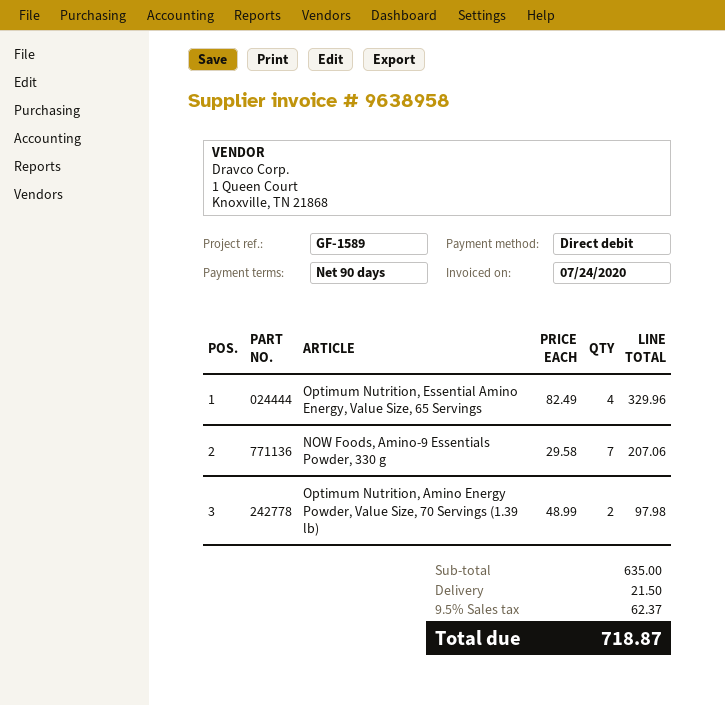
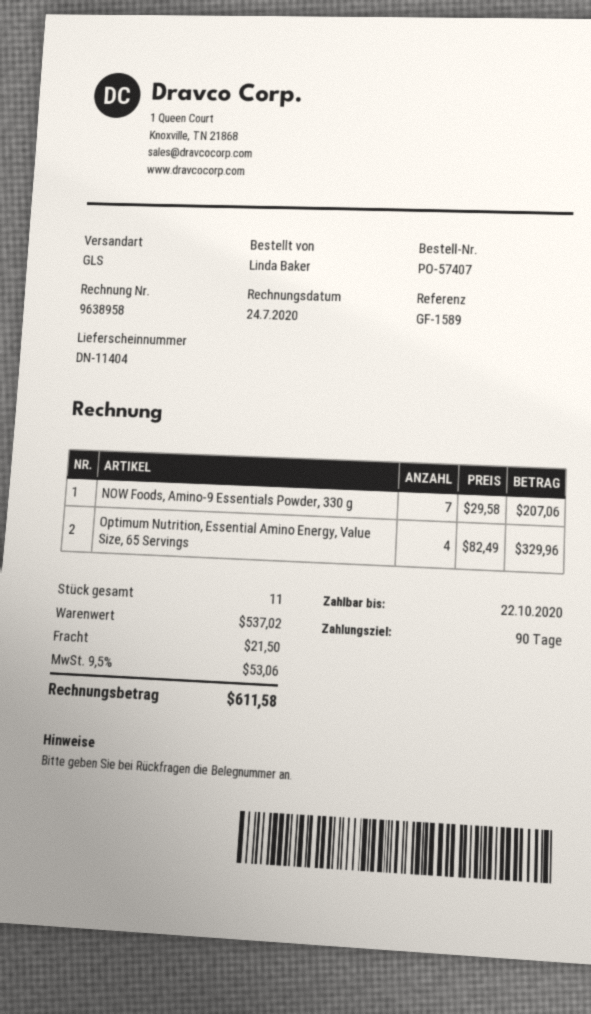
Optimum Nutrition, Amino Energy Powder, Value Size, 70 Servings (1.39 lb): 2 x 48.99 = 97.98 -> none
subtotal: 635.00 -> 537.02
tax: 9.5% = 62.37 -> 9.5% = 53.06
total: 718.87 -> 611.58

